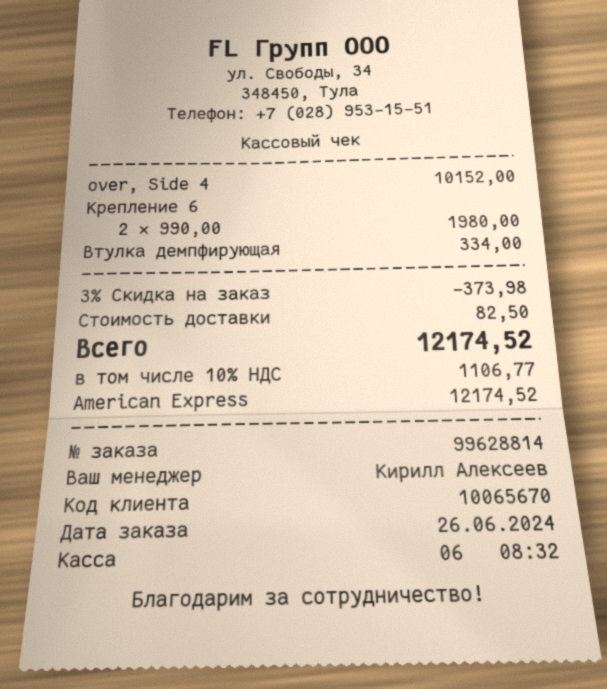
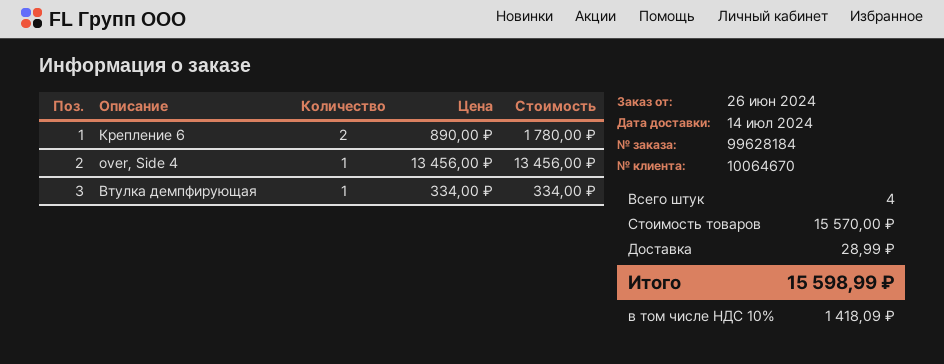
order number: 99628814 -> 99628184
customer number: 10065670 -> 10064670
over, Side 4: 1 x 10152.00 = 10152.00 -> 1 x 13456.00 = 13456.00
Крепление 6: 2 x 990.00 = 1980.00 -> 2 x 890.00 = 1780.00
discount: 3% = 373.98 -> none
shipping: 82.50 -> 28.99
tax: 10% = 1106.77 -> 10% = 1418.09
total: 12174.52 -> 15598.99

